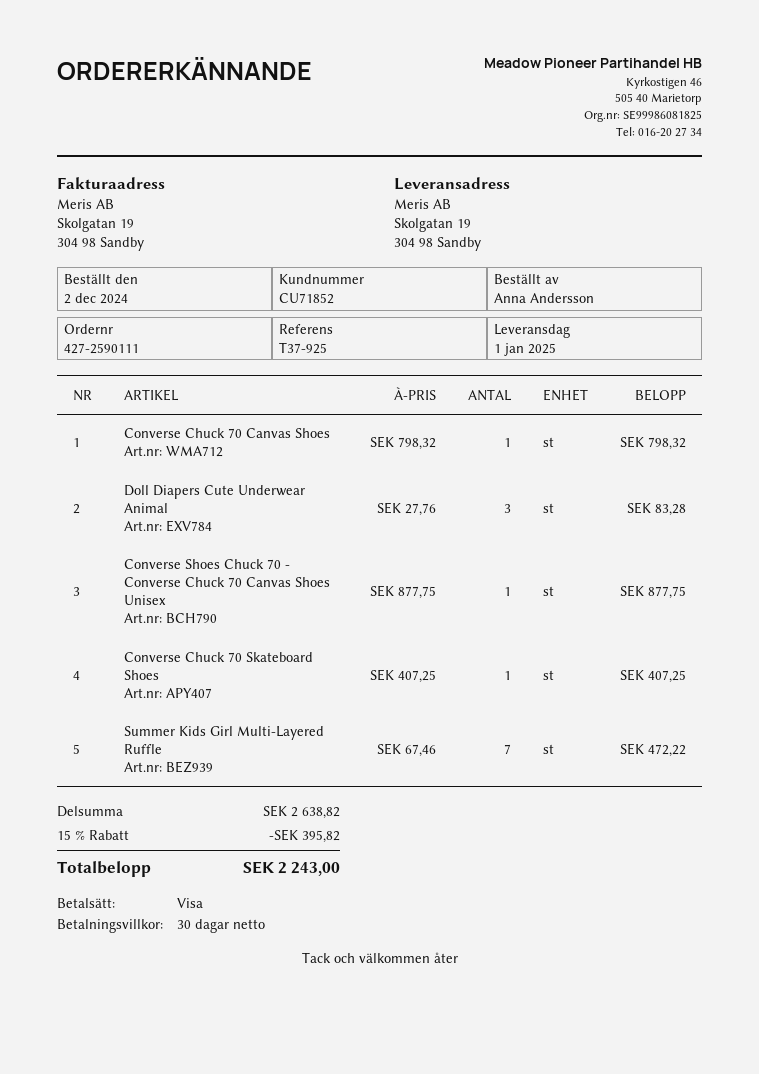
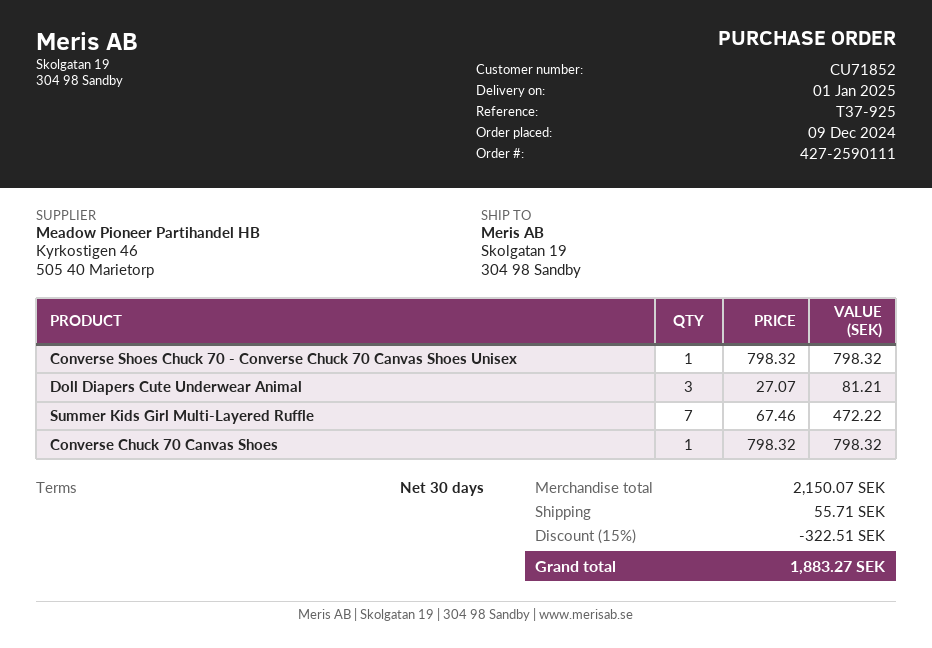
order date: 2024-12-02 -> 2024-12-09
Doll Diapers Cute Underwear Animal: 3 x 27.76 = 83.28 -> 3 x 27.07 = 81.21
Converse Shoes Chuck 70 - Converse Chuck 70 Canvas Shoes Unisex: 1 x 877.75 = 877.75 -> 1 x 798.32 = 798.32
Converse Chuck 70 Skateboard Shoes: 1 x 407.25 = 407.25 -> none
subtotal: 2638.82 -> 2150.07
discount: 15% = 395.82 -> 15% = 322.51
shipping: none -> 55.71
total: 2243.00 -> 1883.27

